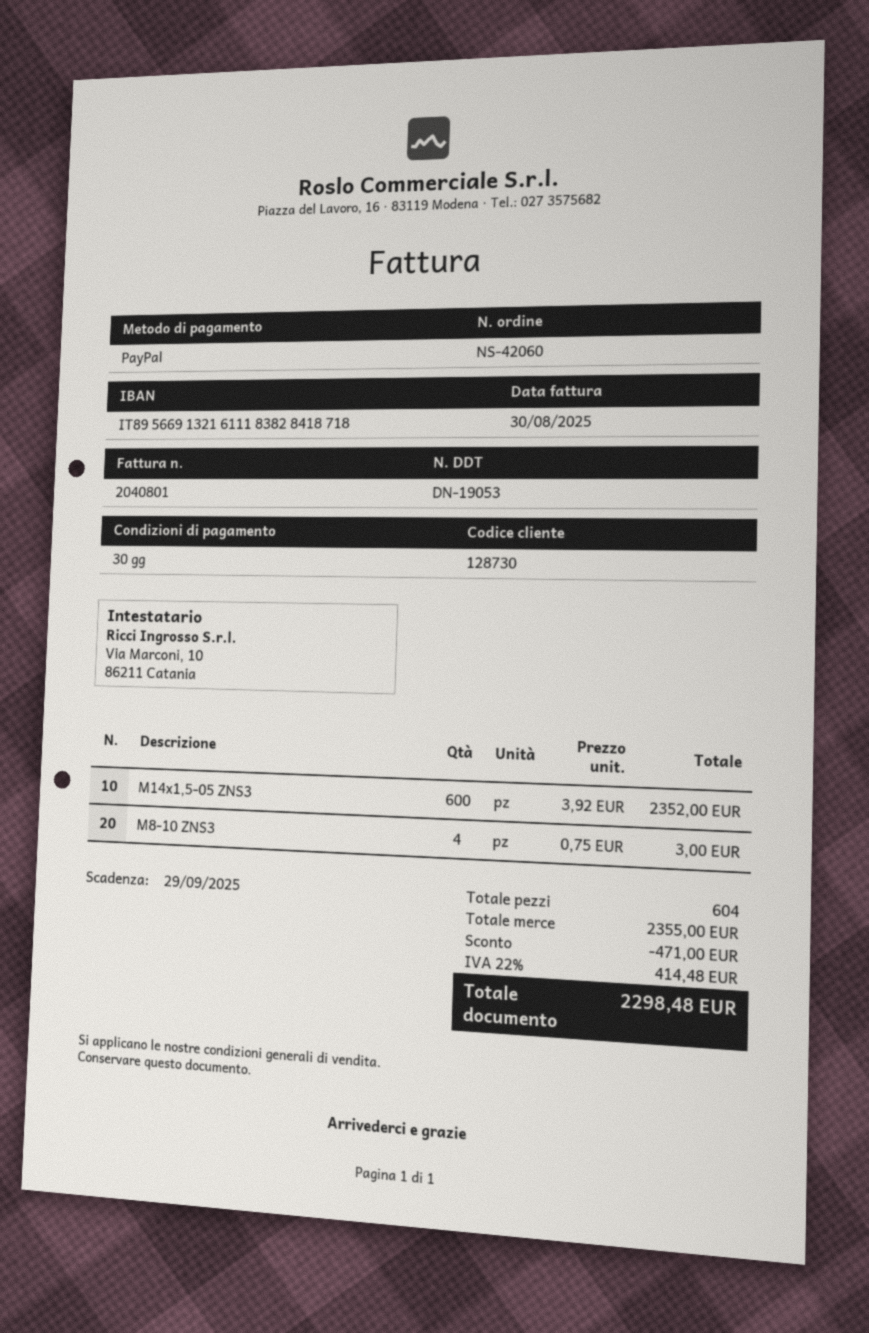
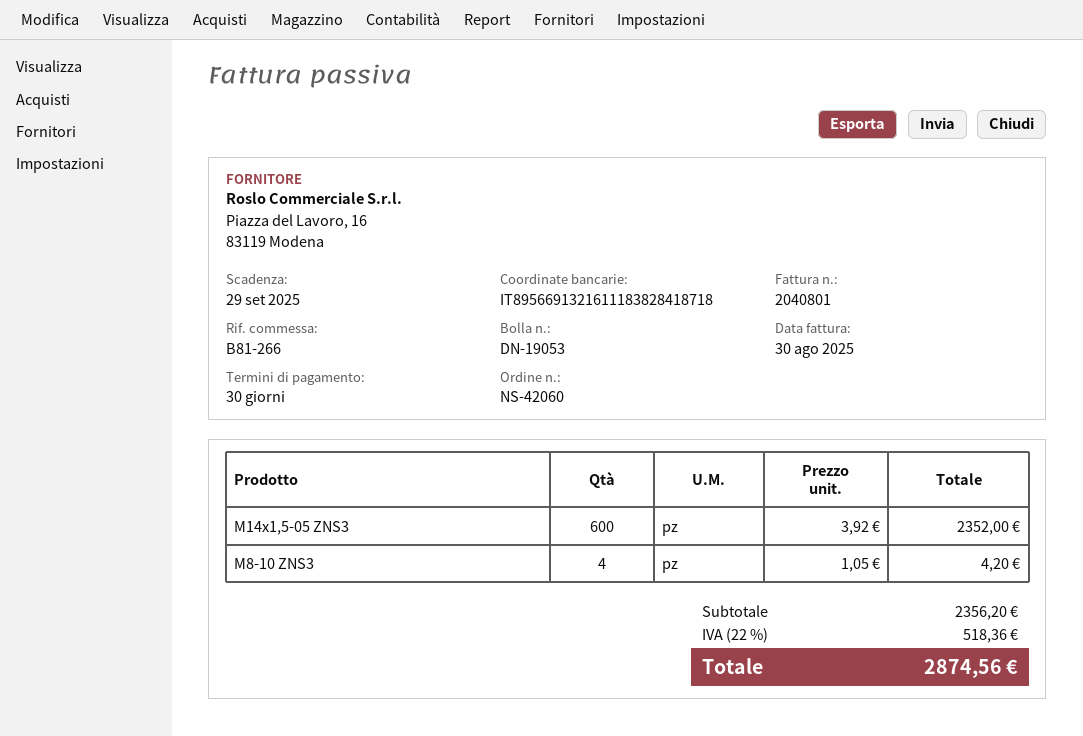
M8-10 ZNS3: 4 x 0.75 = 3.00 -> 4 x 1.05 = 4.20
subtotal: 2355.00 -> 2356.20
discount: 471.00 -> none
tax: 22% = 414.48 -> 22% = 518.36
total: 2298.48 -> 2874.56

